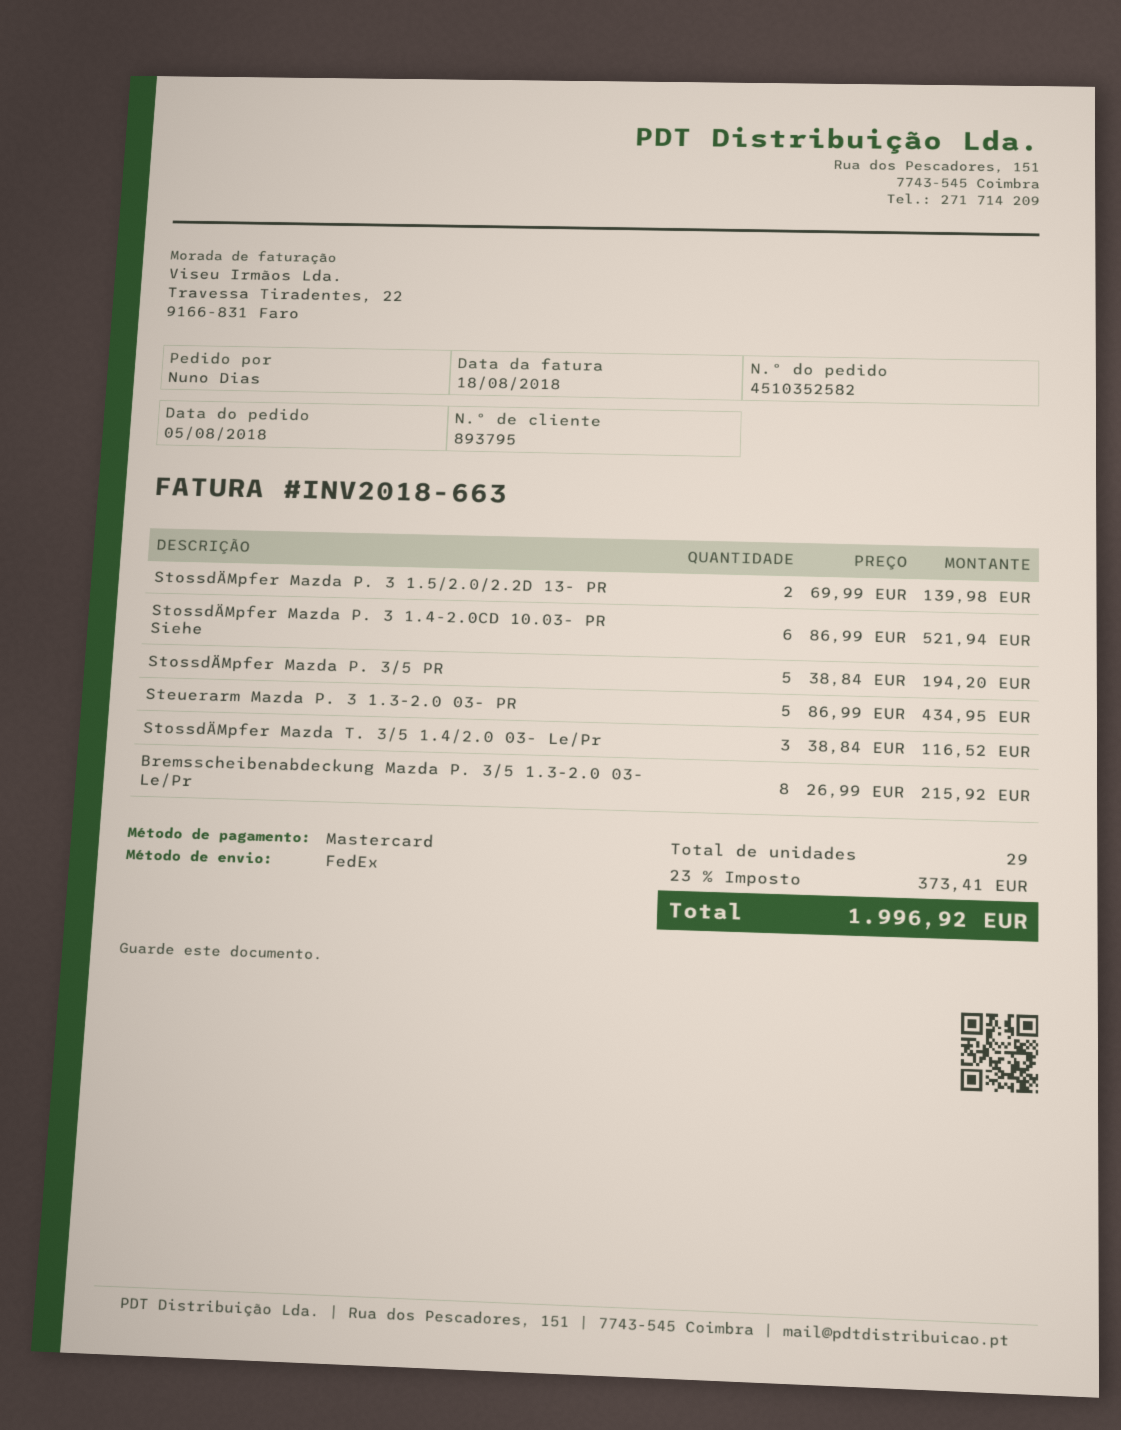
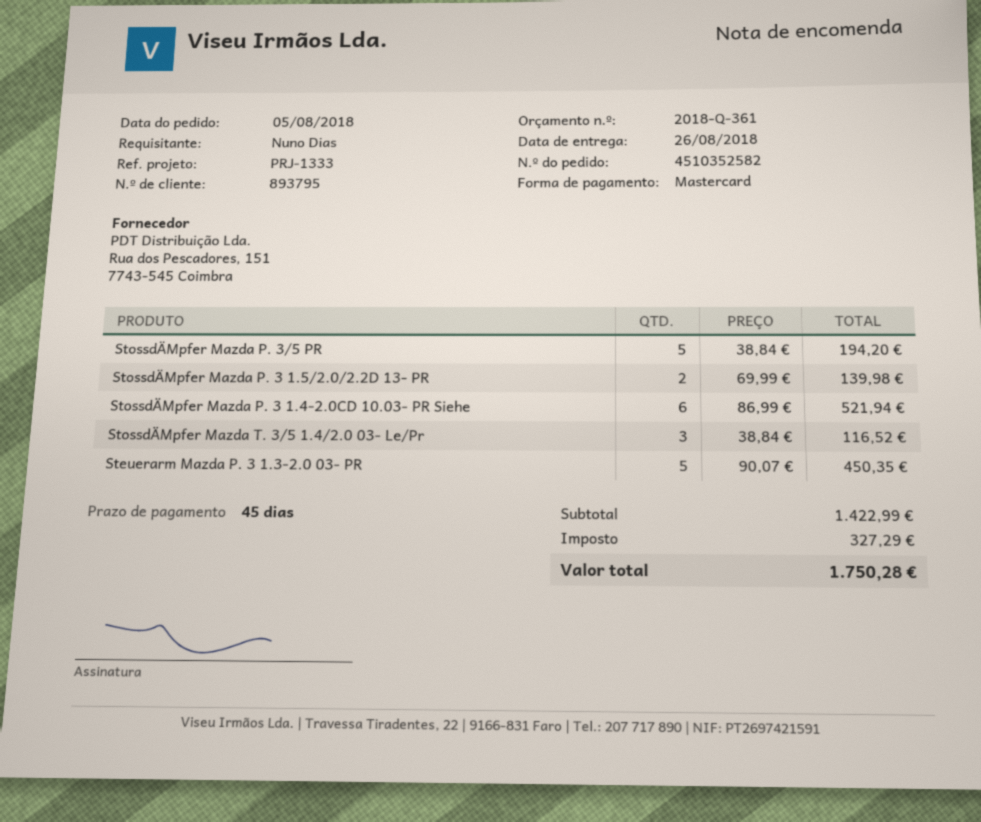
Steuerarm Mazda P. 3 1.3-2.0 03- PR: 5 x 86.99 = 434.95 -> 5 x 90.07 = 450.35
Bremsscheibenabdeckung Mazda P. 3/5 1.3-2.0 03- Le/Pr: 8 x 26.99 = 215.92 -> none
tax: 373.41 -> 327.29
total: 1996.92 -> 1750.28

